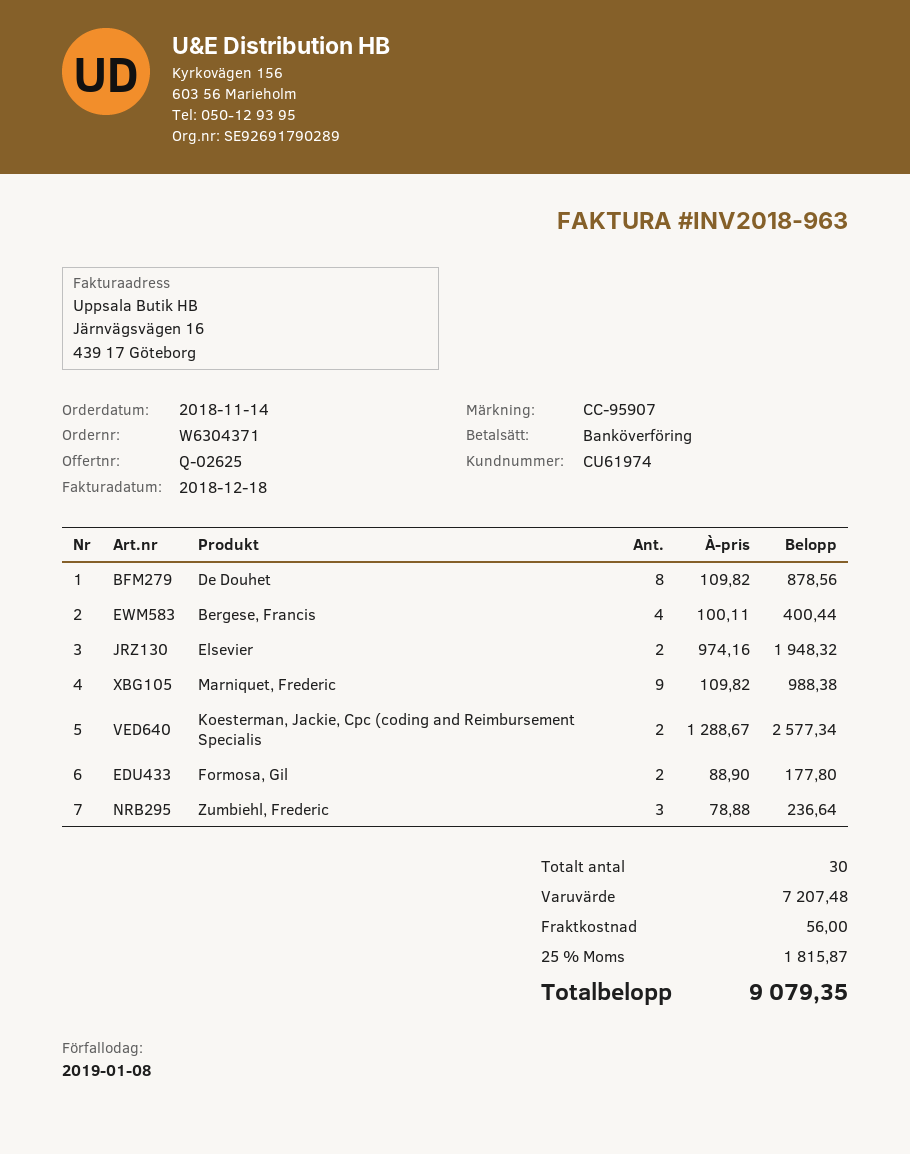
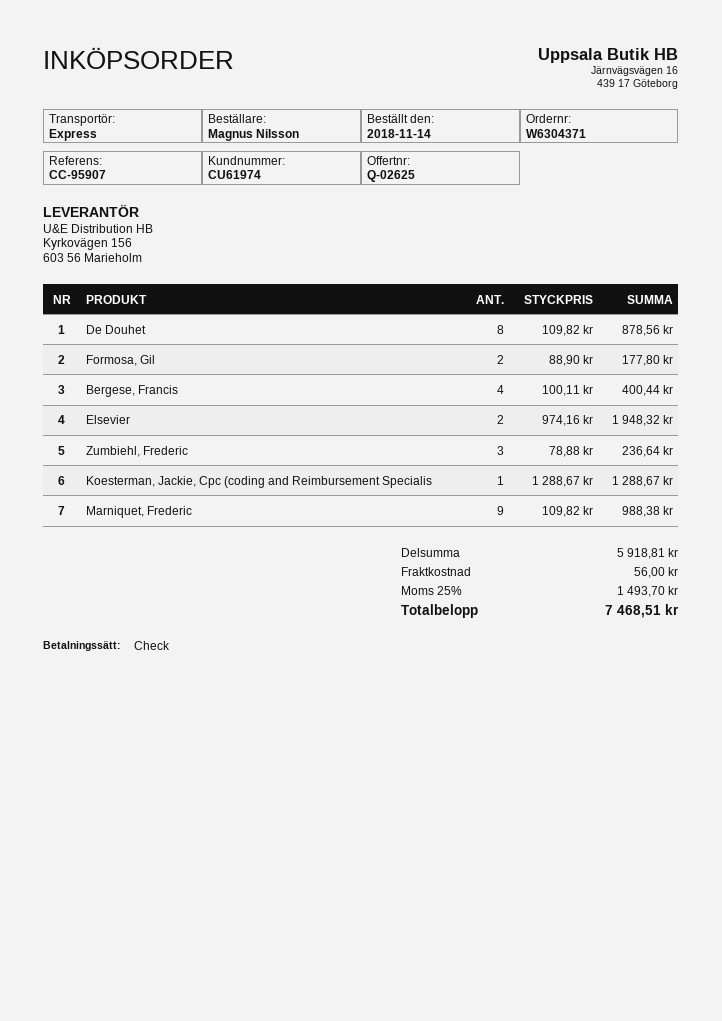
payment method: bank transfer -> cheque
Koesterman, Jackie, Cpc (coding and Reimbursement Specialis: 2 x 1288.67 = 2577.34 -> 1 x 1288.67 = 1288.67
subtotal: 7207.48 -> 5918.81
tax: 25% = 1815.87 -> 25% = 1493.70
total: 9079.35 -> 7468.51

